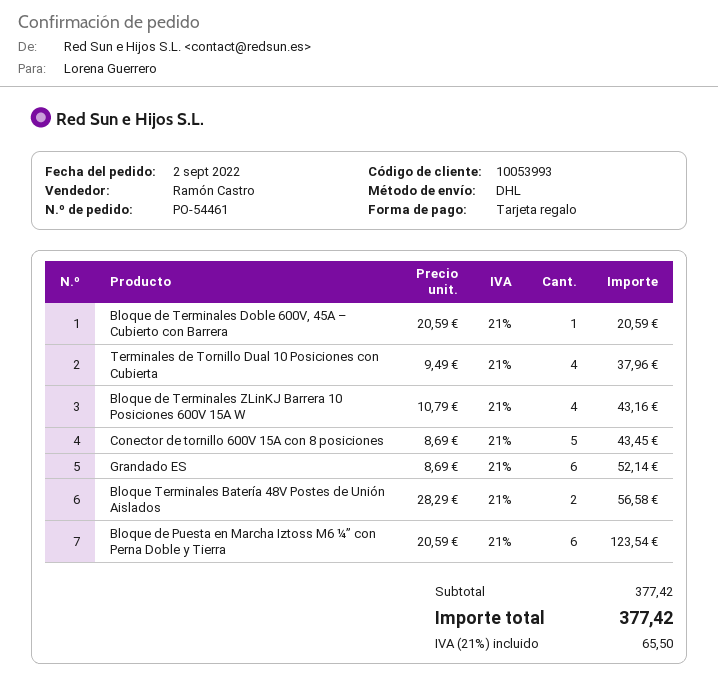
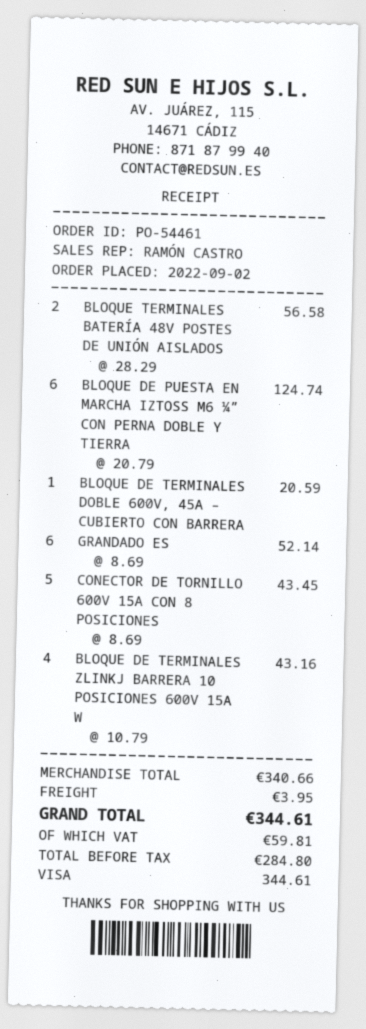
payment method: gift card -> Visa
Terminales de Tornillo Dual 10 Posiciones con Cubierta: 4 x 9.49 = 37.96 -> none
Bloque de Puesta en Marcha Iztoss M6 ¼” con Perna Doble y Tierra: 6 x 20.59 = 123.54 -> 6 x 20.79 = 124.74
subtotal: 377.42 -> 340.66
shipping: none -> 3.95
tax: 65.50 -> 59.81
total: 377.42 -> 344.61

